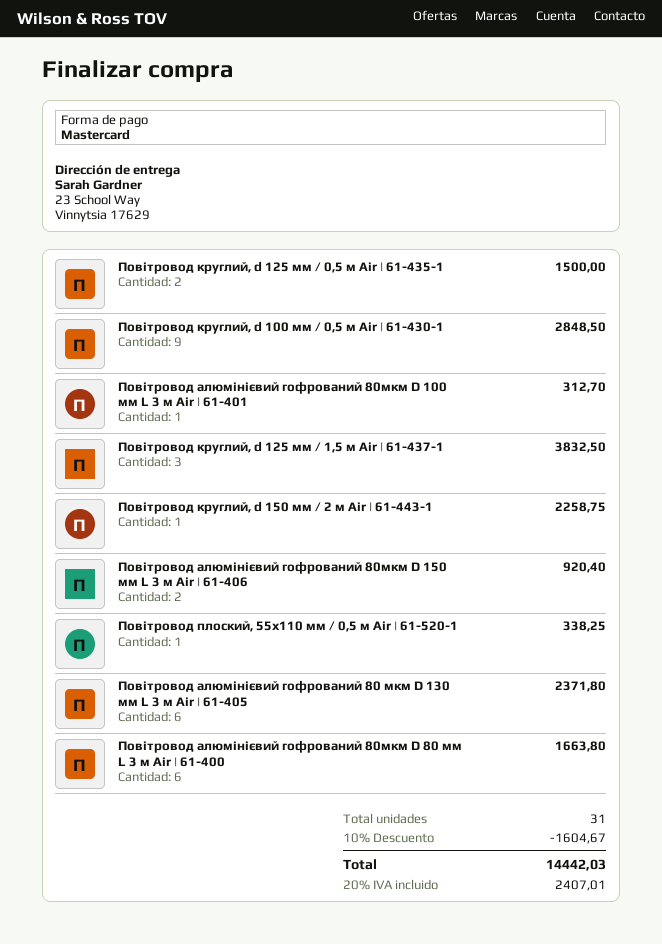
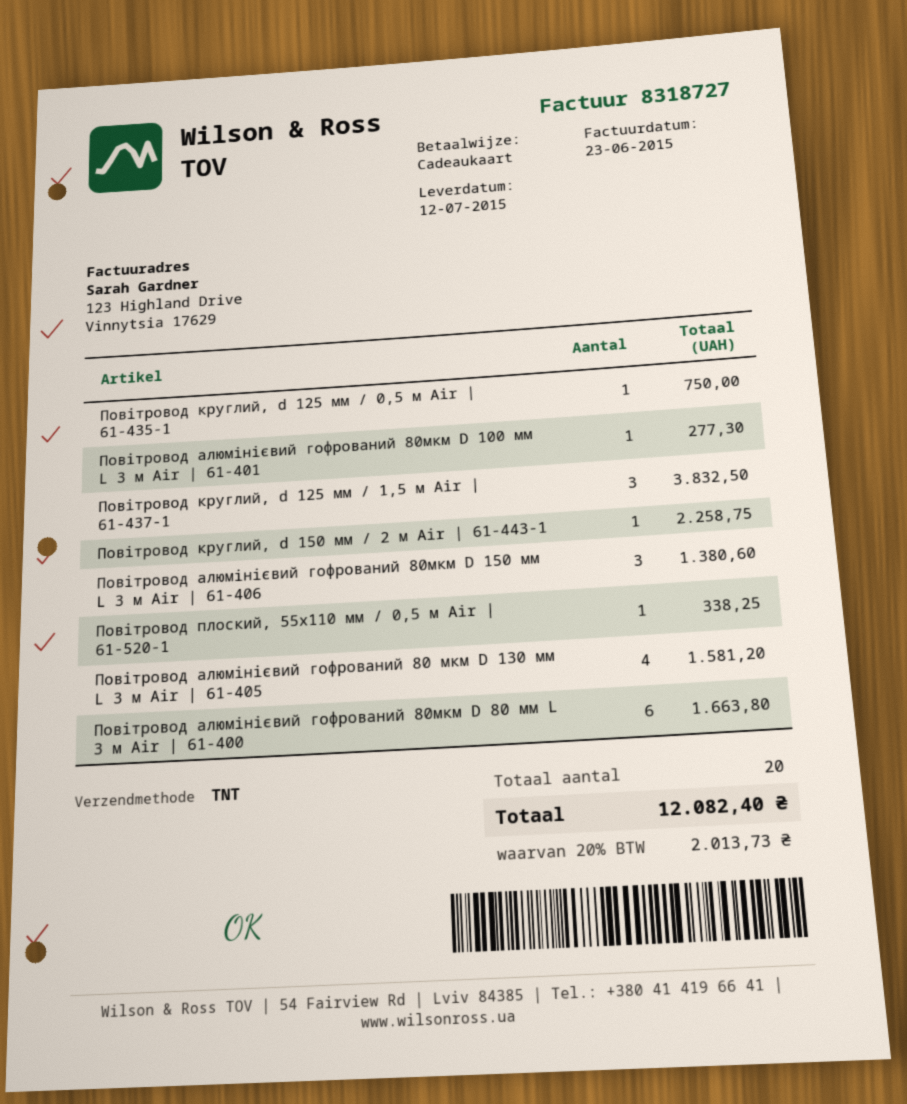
payment method: Mastercard -> gift card
Повітровод круглий, d 125 мм / 0,5 м Air | 61-435-1: 2 for 1500.00 -> 1 for 750.00
Повітровод круглий, d 100 мм / 0,5 м Air | 61-430-1: 9 for 2848.50 -> none
Повітровод алюмінієвий гофрований 80мкм D 100 мм L 3 м Air | 61-401: 1 for 312.70 -> 1 for 277.30
Повітровод алюмінієвий гофрований 80мкм D 150 мм L 3 м Air | 61-406: 2 for 920.40 -> 3 for 1380.60
Повітровод алюмінієвий гофрований 80 мкм D 130 мм L 3 м Air | 61-405: 6 for 2371.80 -> 4 for 1581.20
total quantity: 31 -> 20
discount: 10% = 1604.67 -> none
tax: 20% = 2407.01 -> 20% = 2013.73
total: 14442.03 -> 12082.40

